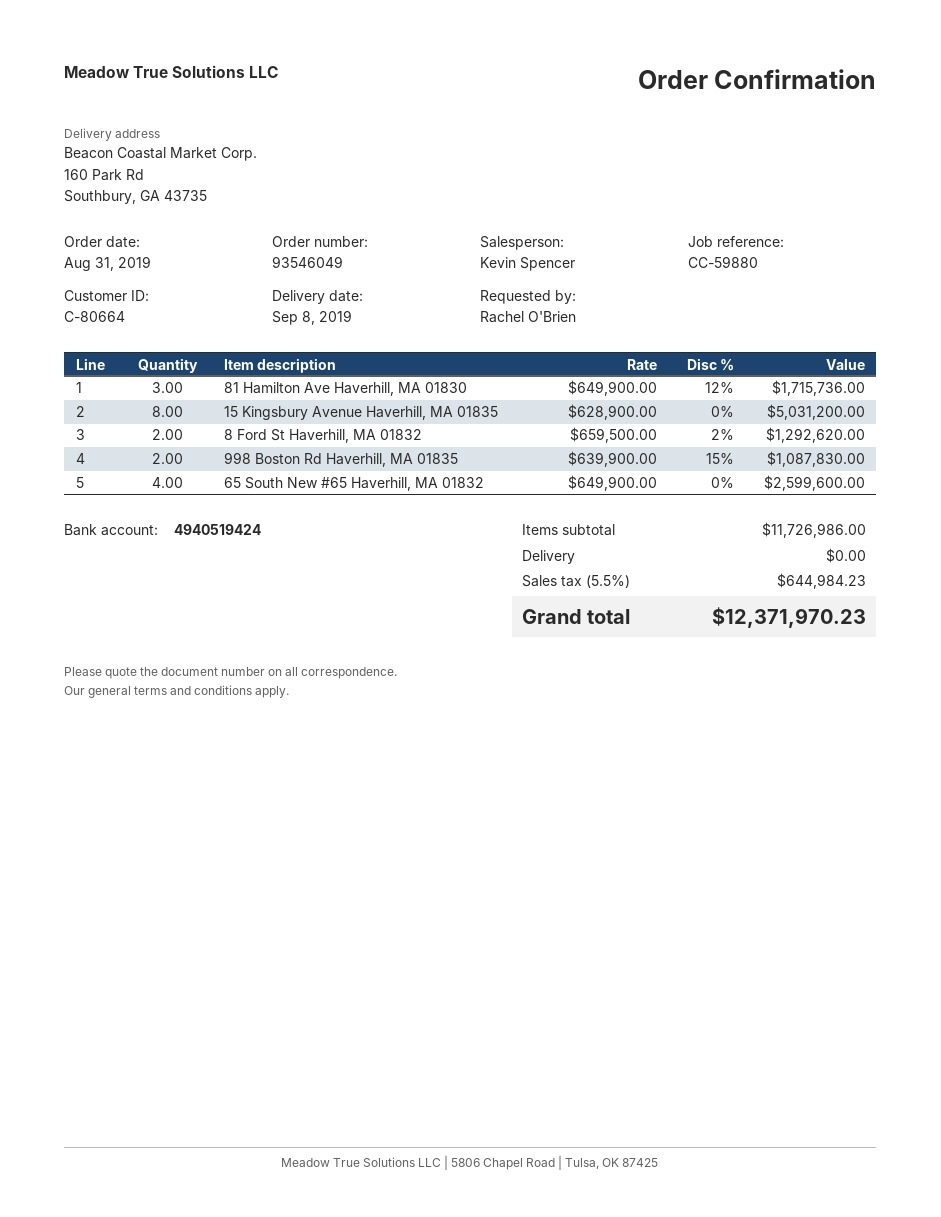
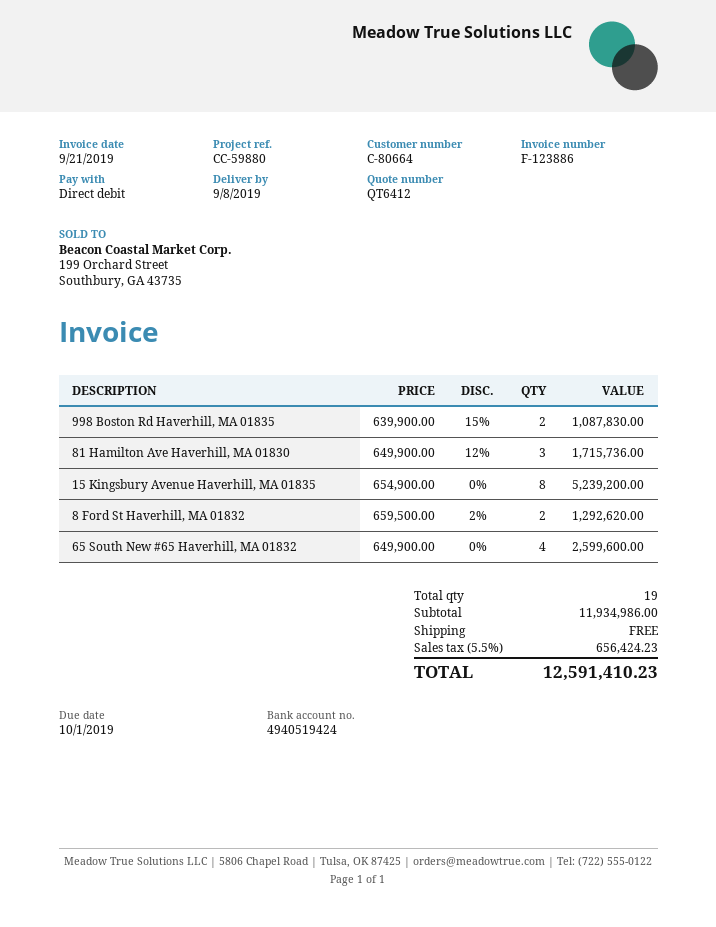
15 Kingsbury Avenue Haverhill, MA 01835: 8 x 628900.00 = 5031200.00 -> 8 x 654900.00 = 5239200.00
subtotal: 11726986.00 -> 11934986.00
tax: 5.5% = 644984.23 -> 5.5% = 656424.23
total: 12371970.23 -> 12591410.23

